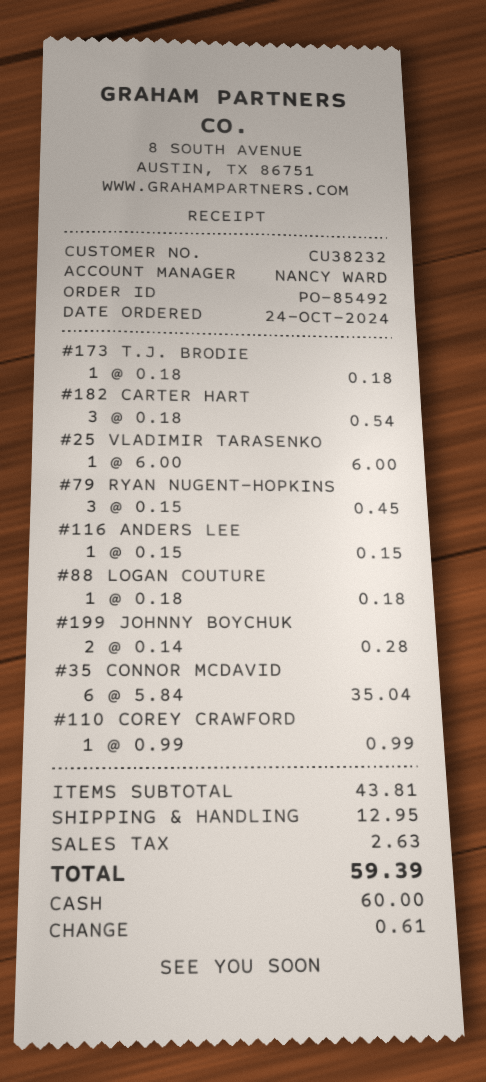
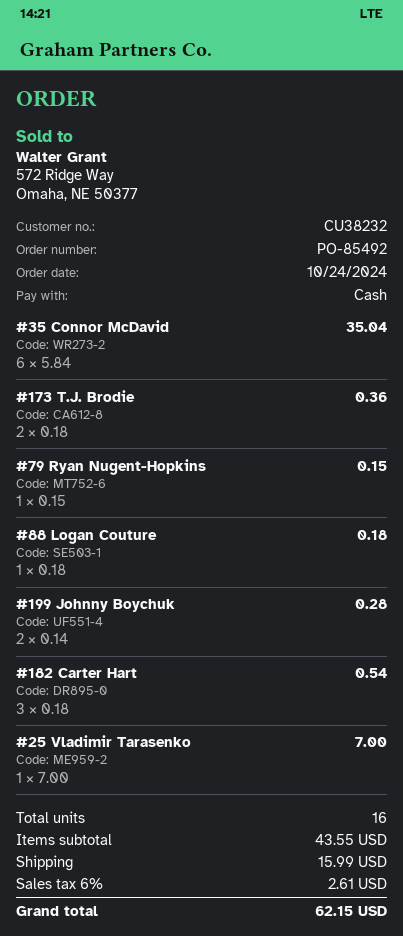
#173 T.J. BRODIE: 1 x 0.18 = 0.18 -> 2 x 0.18 = 0.36
#25 VLADIMIR TARASENKO: 1 x 6.00 = 6.00 -> 1 x 7.00 = 7.00
#79 RYAN NUGENT-HOPKINS: 3 x 0.15 = 0.45 -> 1 x 0.15 = 0.15
#116 ANDERS LEE: 1 x 0.15 = 0.15 -> none
#110 COREY CRAWFORD: 1 x 0.99 = 0.99 -> none
subtotal: 43.81 -> 43.55
shipping: 12.95 -> 15.99
tax: 2.63 -> 2.61
total: 59.39 -> 62.15

